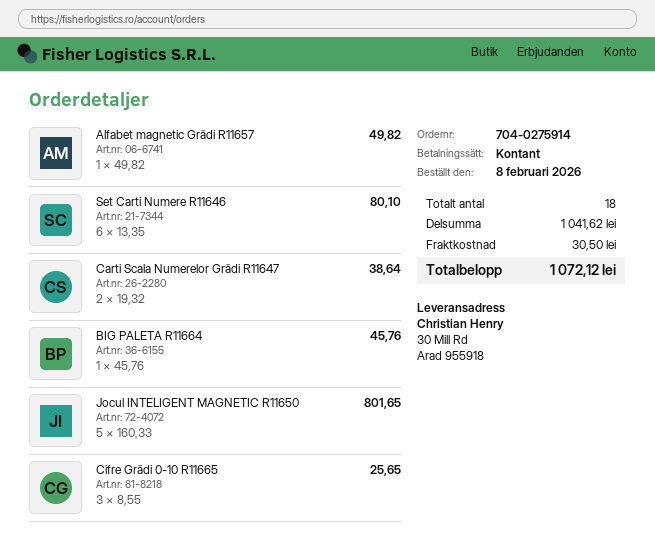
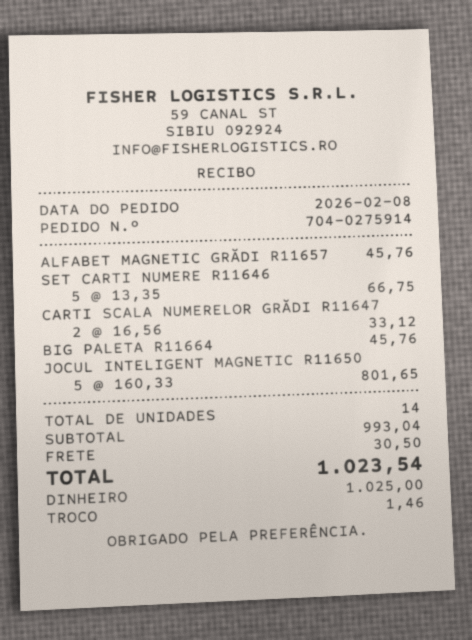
Alfabet magnetic Grădi R11657: 1 x 49.82 = 49.82 -> 1 x 45.76 = 45.76
Set Carti Numere R11646: 6 x 13.35 = 80.10 -> 5 x 13.35 = 66.75
Carti Scala Numerelor Grădi R11647: 2 x 19.32 = 38.64 -> 2 x 16.56 = 33.12
Cifre Grădi 0-10 R11665: 3 x 8.55 = 25.65 -> none
total quantity: 18 -> 14
subtotal: 1041.62 -> 993.04
total: 1072.12 -> 1023.54

